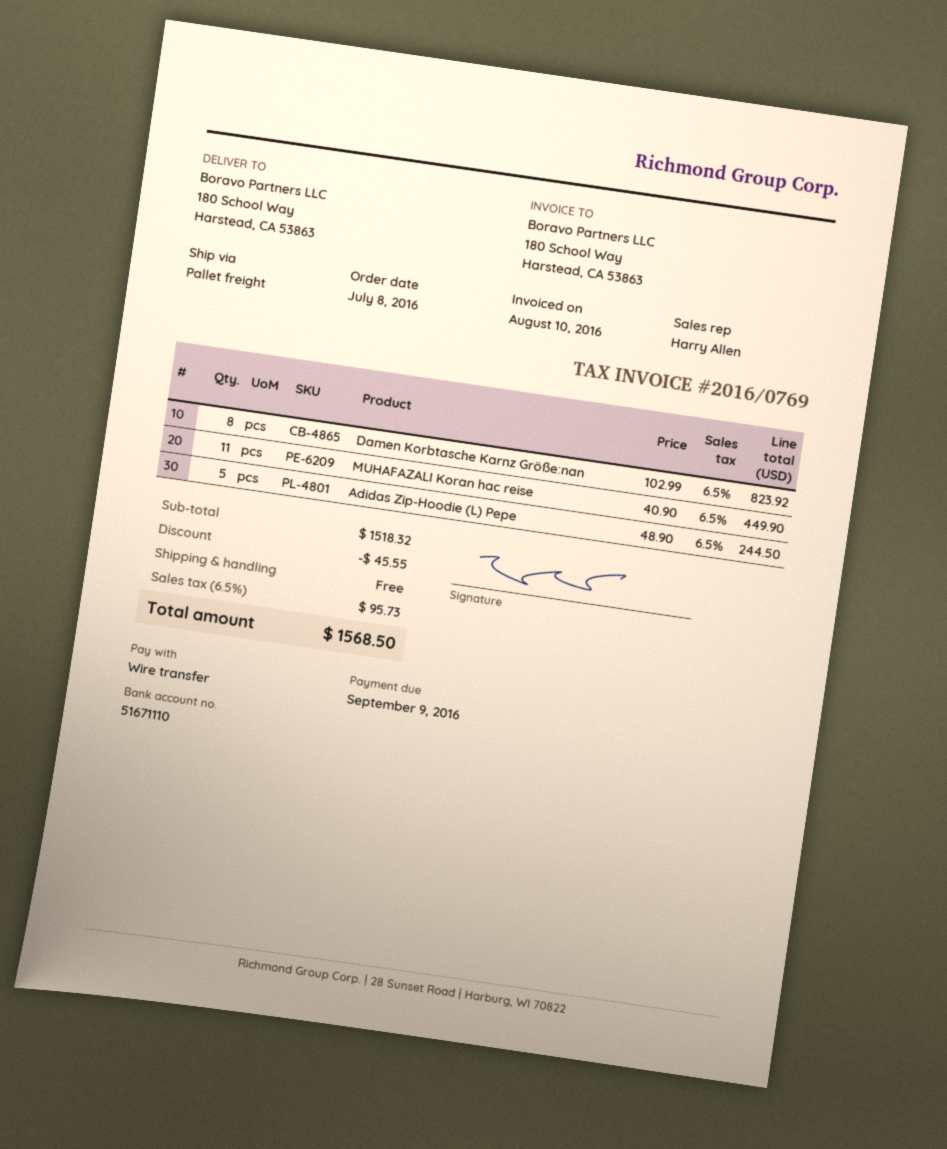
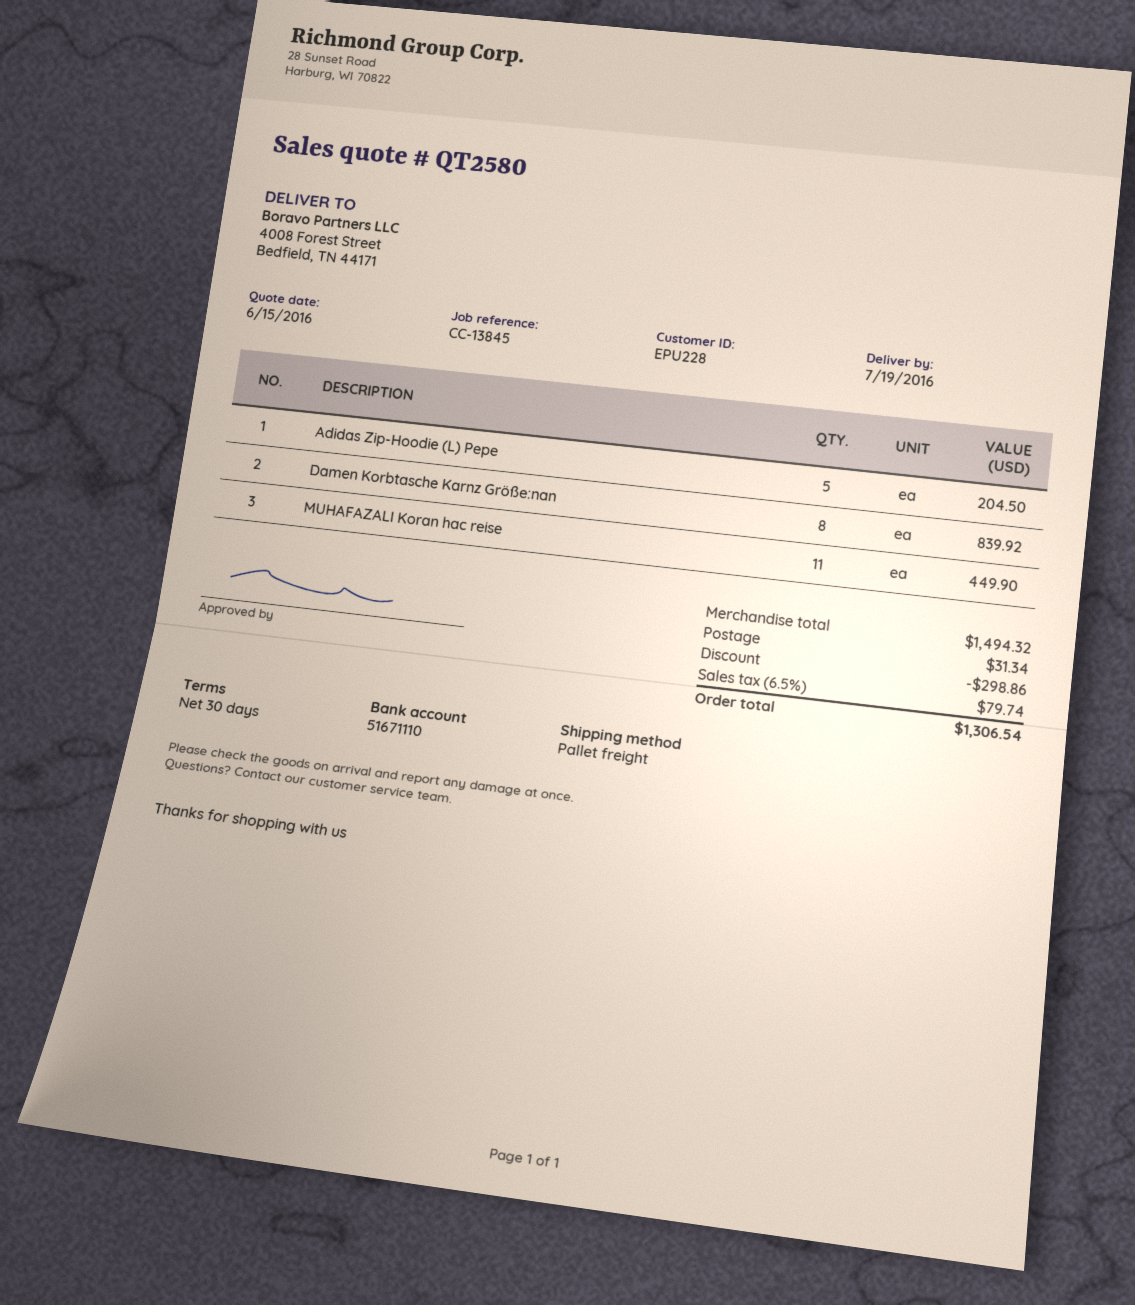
ship to: 180 School Way, Harstead, CA 53863 -> 4008 Forest Street, Bedfield, TN 44171
Damen Korbtasche Karnz Größe:nan: 8 for 823.92 -> 8 for 839.92
Adidas Zip-Hoodie (L) Pepe: 5 for 244.50 -> 5 for 204.50
subtotal: 1518.32 -> 1494.32
discount: 45.55 -> 298.86
shipping: 0.00 -> 31.34
tax: 6.5% = 95.73 -> 6.5% = 79.74
total: 1568.50 -> 1306.54

